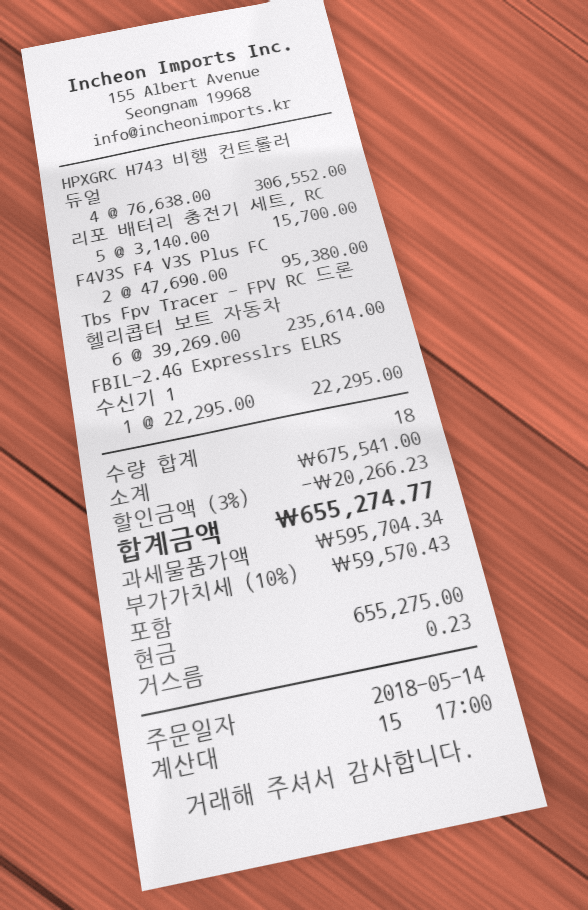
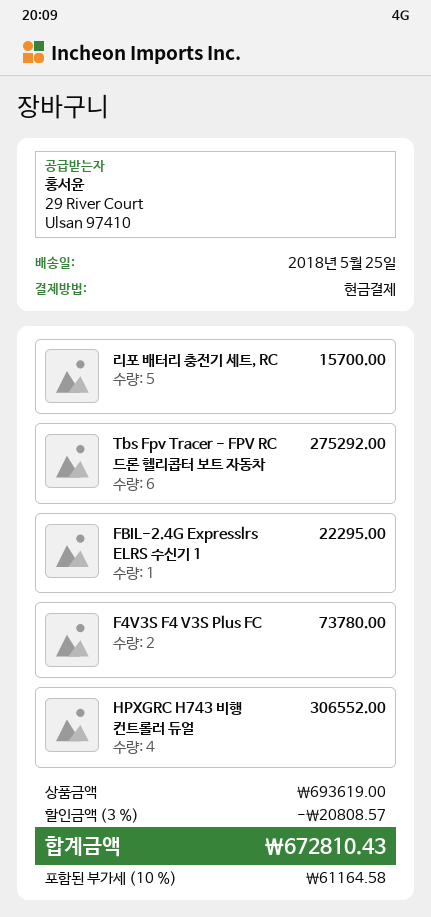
F4V3S F4 V3S Plus FC: 2 for 95380.00 -> 2 for 73780.00
Tbs Fpv Tracer - FPV RC 드론 헬리콥터 보트 자동차: 6 for 235614.00 -> 6 for 275292.00
subtotal: 675541.00 -> 693619.00
discount: 3% = 20266.23 -> 3% = 20808.57
tax: 10% = 59570.43 -> 10% = 61164.58
total: 655274.77 -> 672810.43

